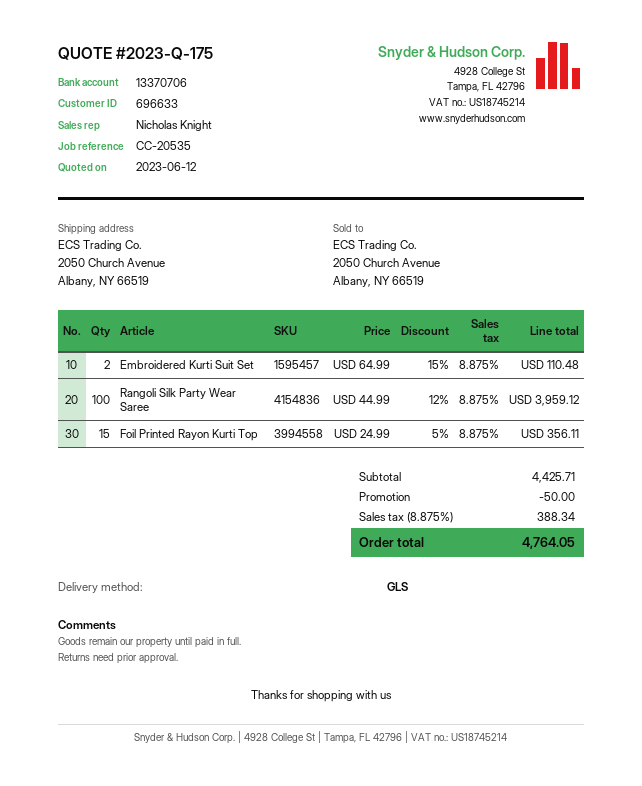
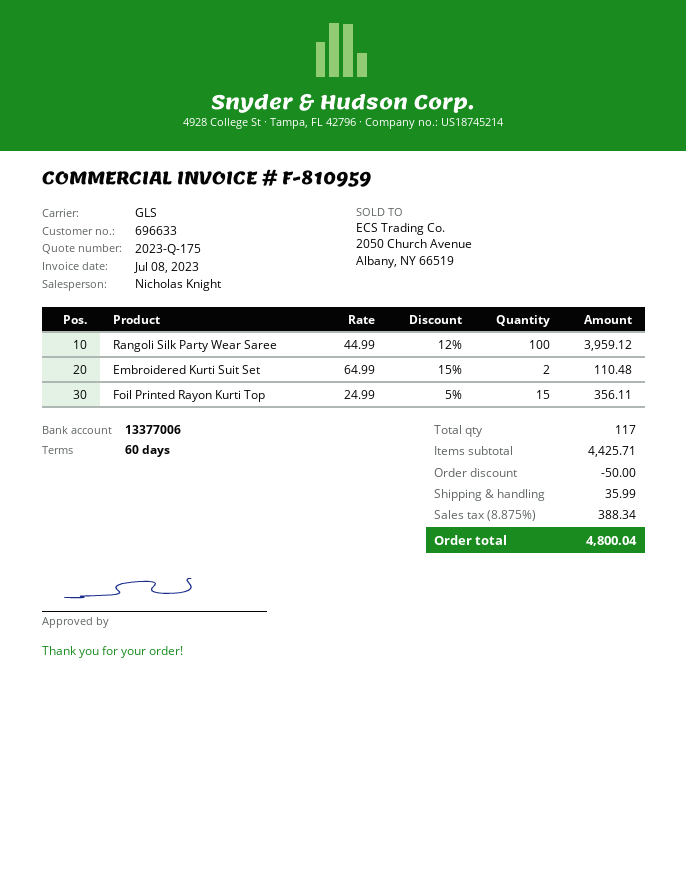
bank account: 13370706 -> 13377006
shipping: none -> 35.99
total: 4764.05 -> 4800.04

